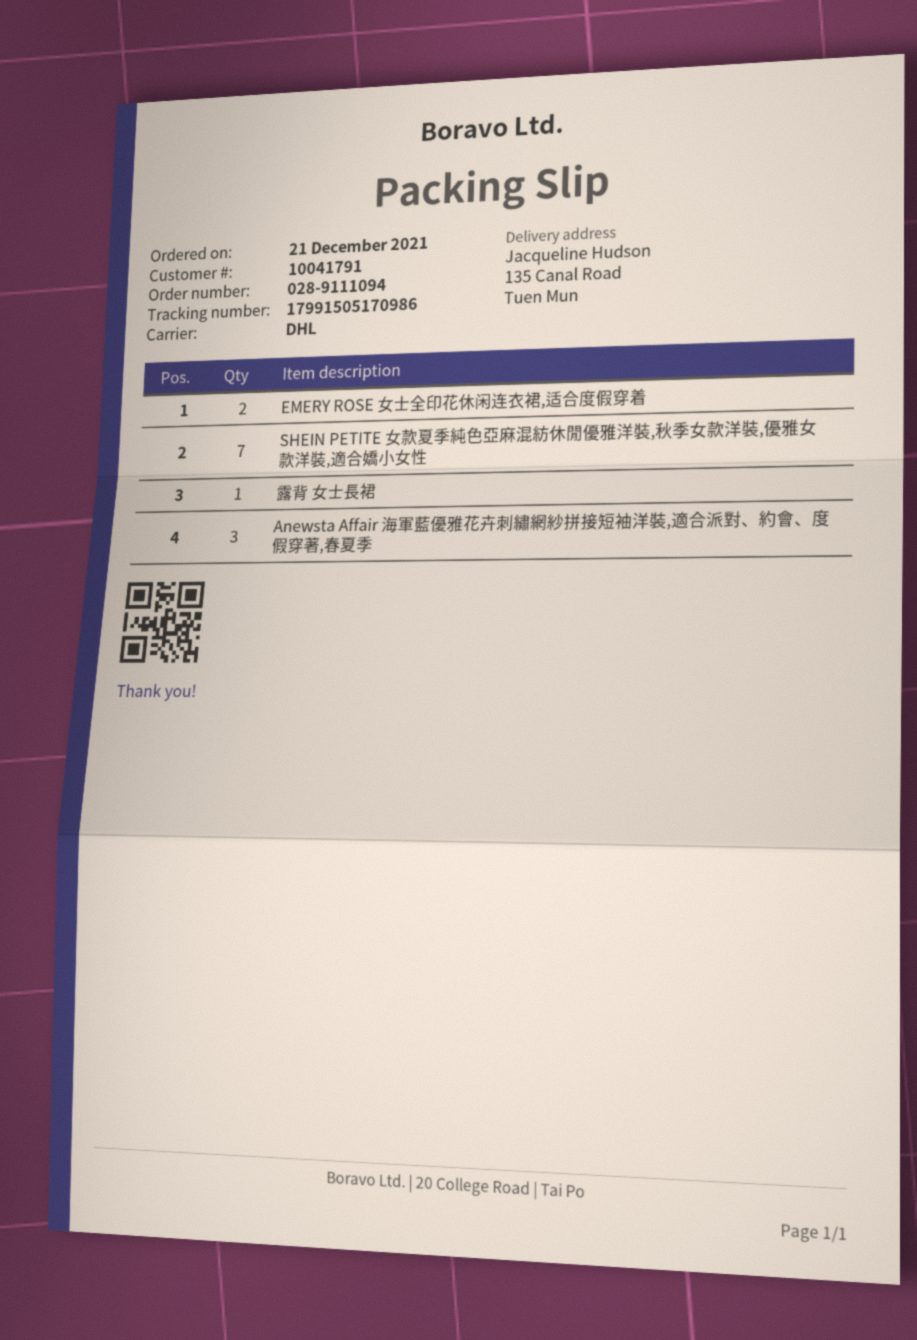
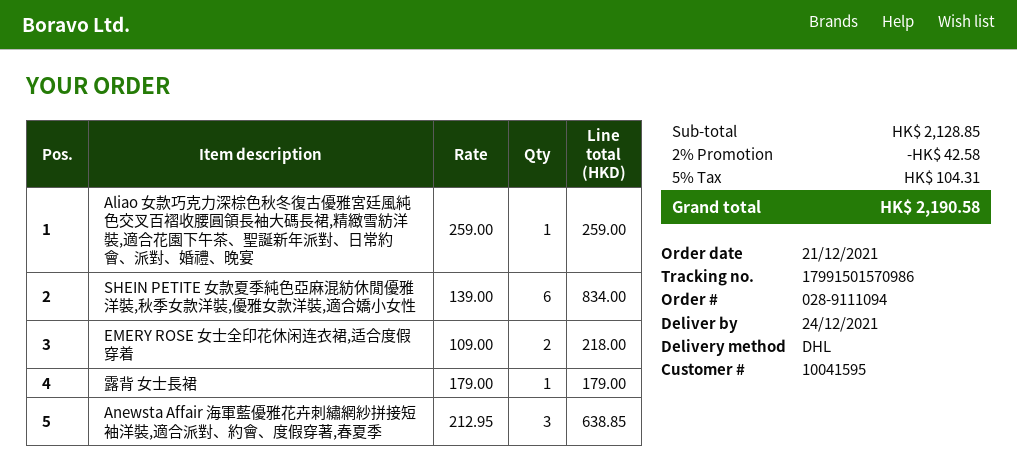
customer number: 10041791 -> 10041595
tracking number: 17991505170986 -> 17991501570986
SHEIN PETITE 女款夏季純色亞麻混紡休閒優雅洋裝,秋季女款洋裝,優雅女款洋裝,適合嬌小女性: 7 -> 6
Aliao 女款巧克力深棕色秋冬復古優雅宮廷風純色交叉百褶收腰圓領長袖大碼長裙,精緻雪紡洋裝,適合花園下午茶、聖誕新年派對、日常約會、派對、婚禮、晚宴: none -> 1

